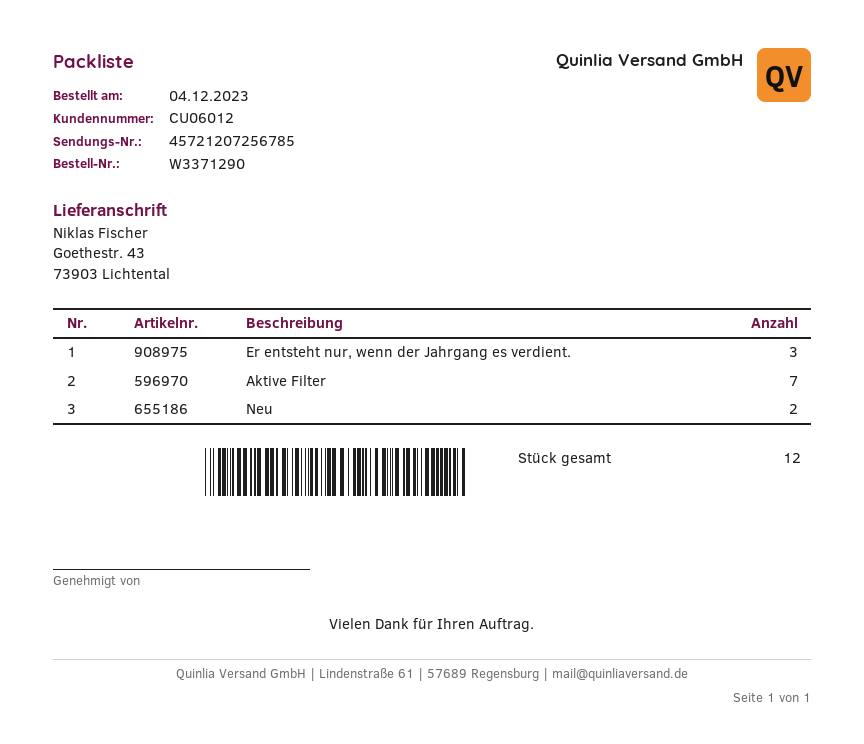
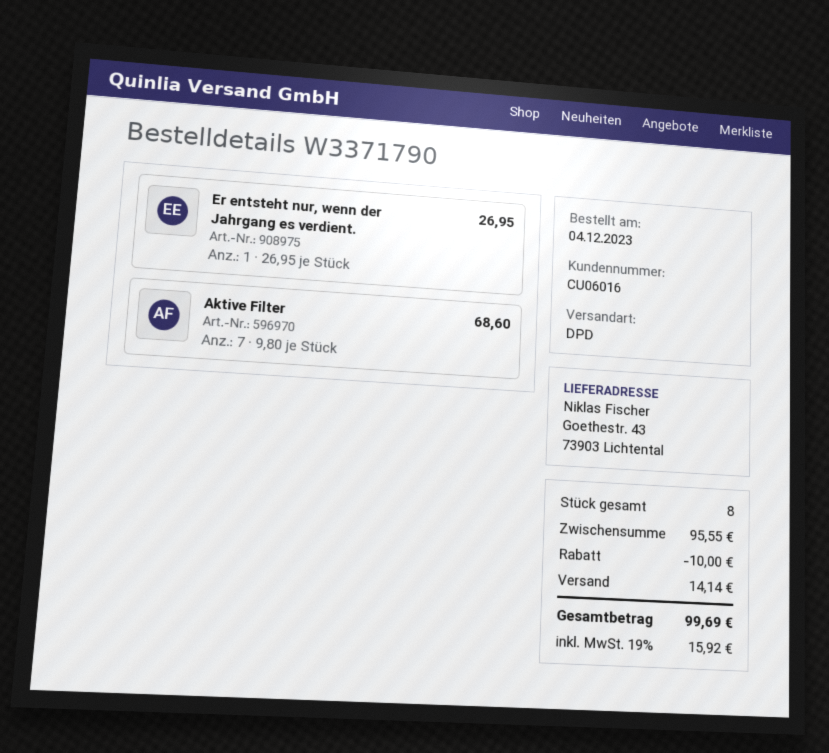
order number: W3371290 -> W3371790
customer number: CU06012 -> CU06016
Er entsteht nur, wenn der Jahrgang es verdient.: 3 -> 1
Neu: 2 -> none
total quantity: 12 -> 8

